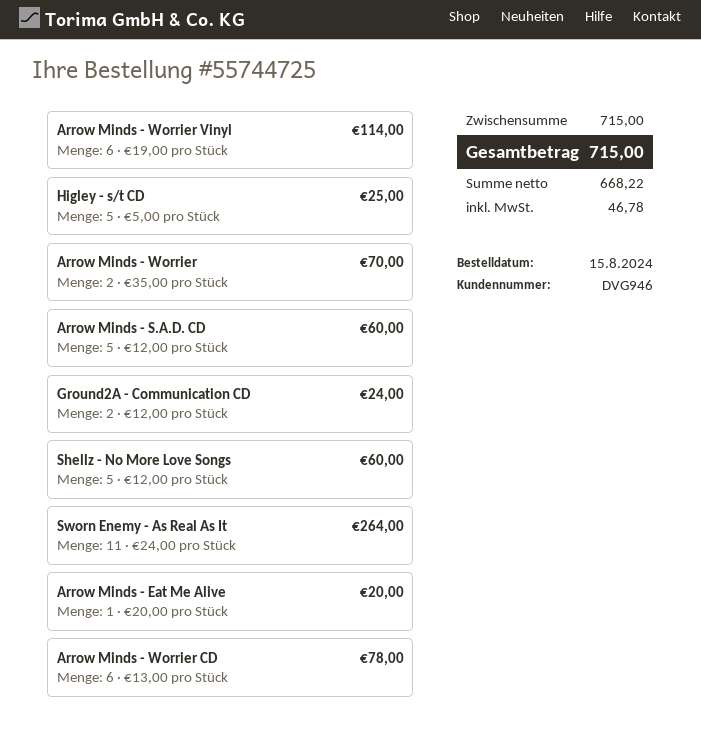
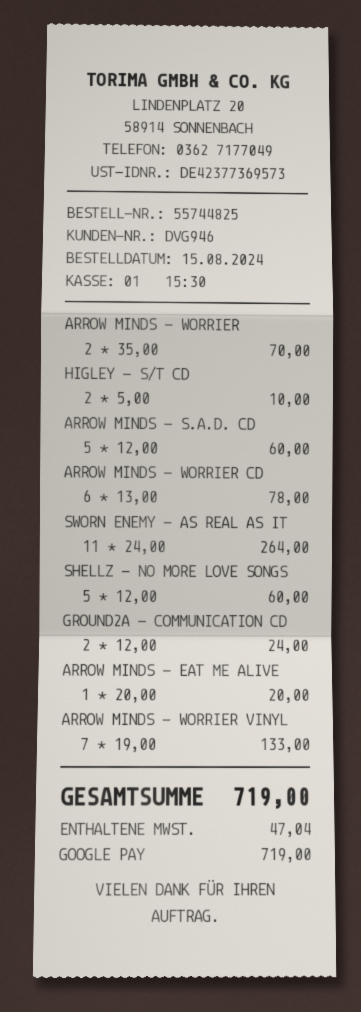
order number: 55744725 -> 55744825
Arrow Minds - Worrier Vinyl: 6 x 19.00 = 114.00 -> 7 x 19.00 = 133.00
Higley - s/t CD: 5 x 5.00 = 25.00 -> 2 x 5.00 = 10.00
tax: 46.78 -> 47.04
total: 715.00 -> 719.00

